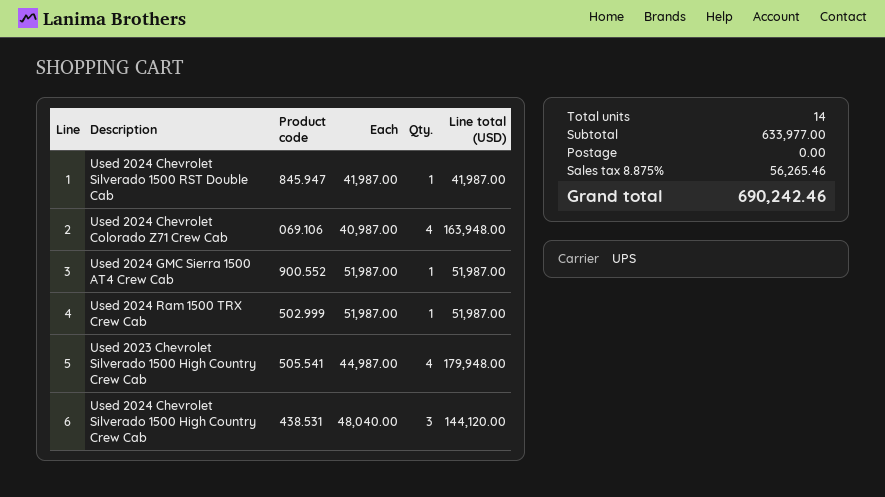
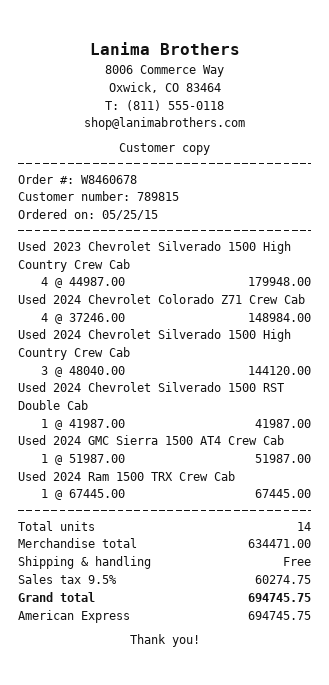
Used 2024 Chevrolet Colorado Z71 Crew Cab: 4 x 40987.00 = 163948.00 -> 4 x 37246.00 = 148984.00
Used 2024 Ram 1500 TRX Crew Cab: 1 x 51987.00 = 51987.00 -> 1 x 67445.00 = 67445.00
subtotal: 633977.00 -> 634471.00
tax: 8.875% = 56265.46 -> 9.5% = 60274.75
total: 690242.46 -> 694745.75

